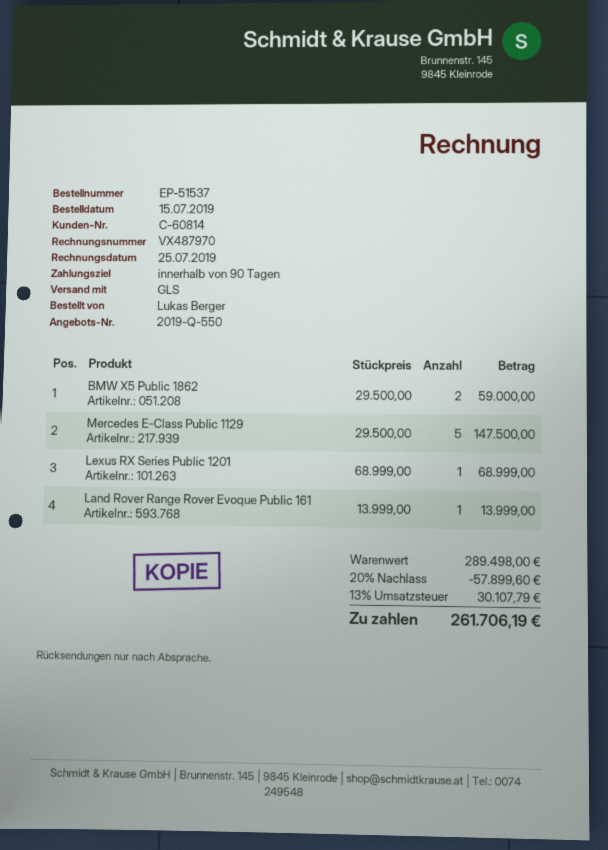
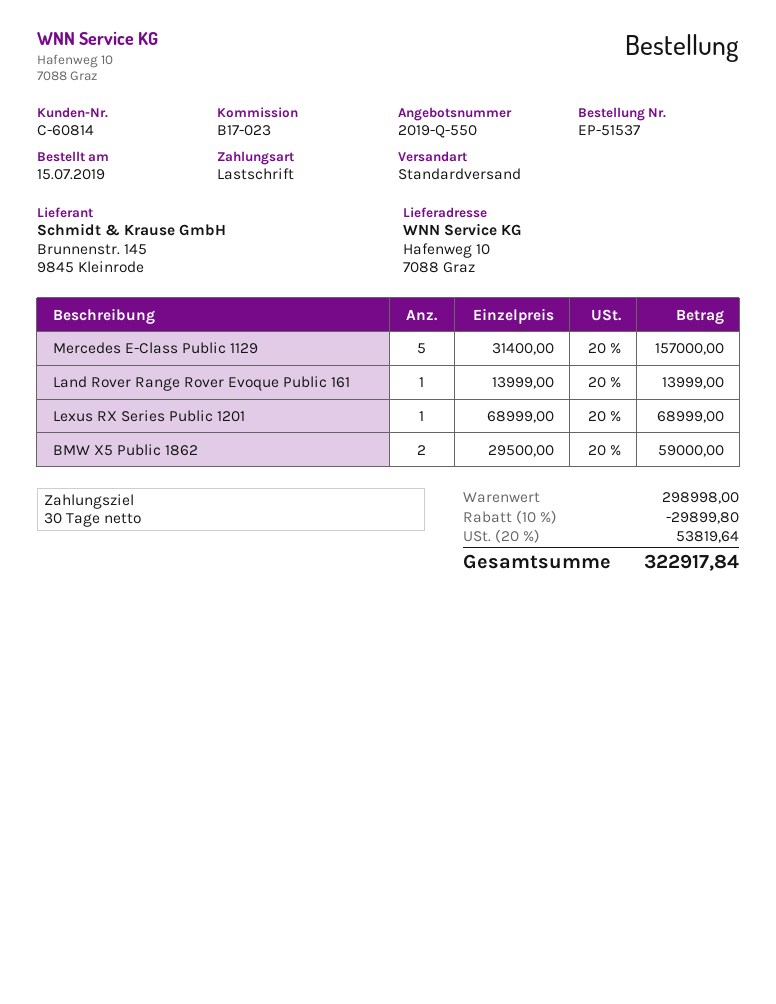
payment terms: 90 days -> 30 days
shipping method: GLS -> standard
Mercedes E-Class Public 1129: 5 x 29500.00 = 147500.00 -> 5 x 31400.00 = 157000.00
subtotal: 289498.00 -> 298998.00
discount: 20% = 57899.60 -> 10% = 29899.80
tax: 13% = 30107.79 -> 20% = 53819.64
total: 261706.19 -> 322917.84

